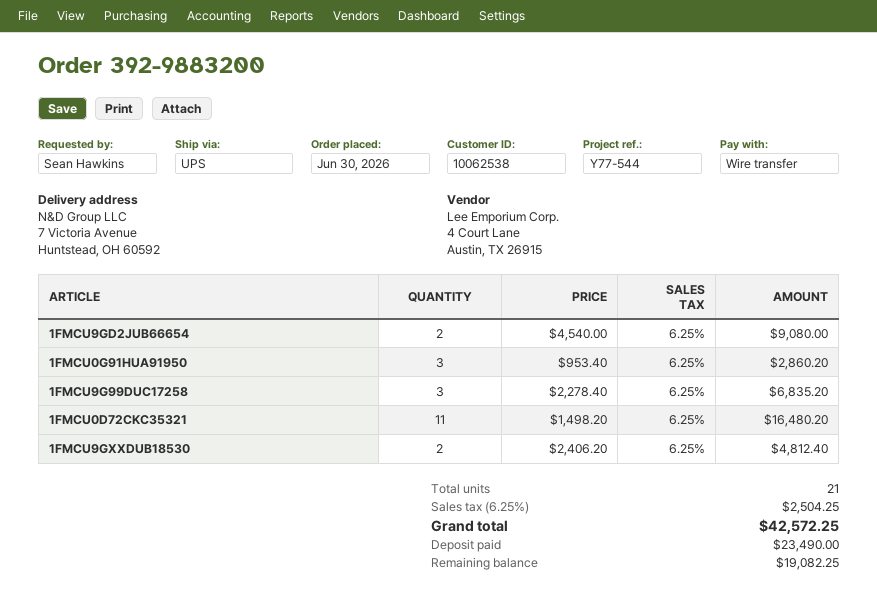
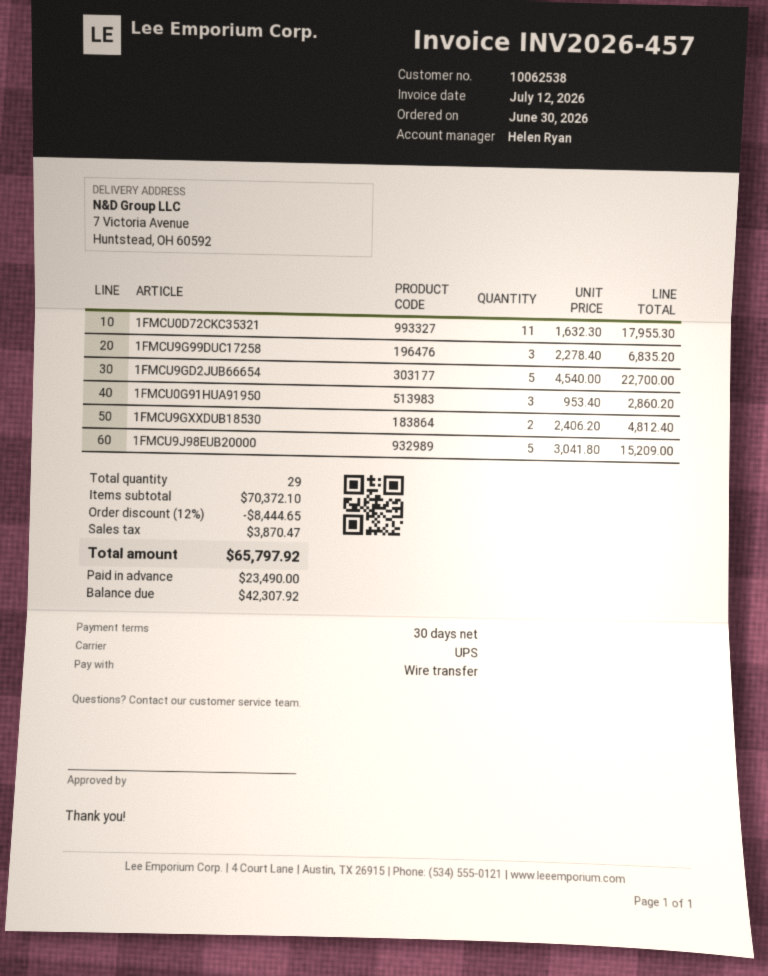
1FMCU9GD2JUB66654: 2 x 4540.00 = 9080.00 -> 5 x 4540.00 = 22700.00
1FMCU0D72CKC35321: 11 x 1498.20 = 16480.20 -> 11 x 1632.30 = 17955.30
1FMCU9J98EUB20000: none -> 5 x 3041.80 = 15209.00
total quantity: 21 -> 29
discount: none -> 12% = 8444.65
tax: 2504.25 -> 3870.47
total: 42572.25 -> 65797.92
balance: 19082.25 -> 42307.92

